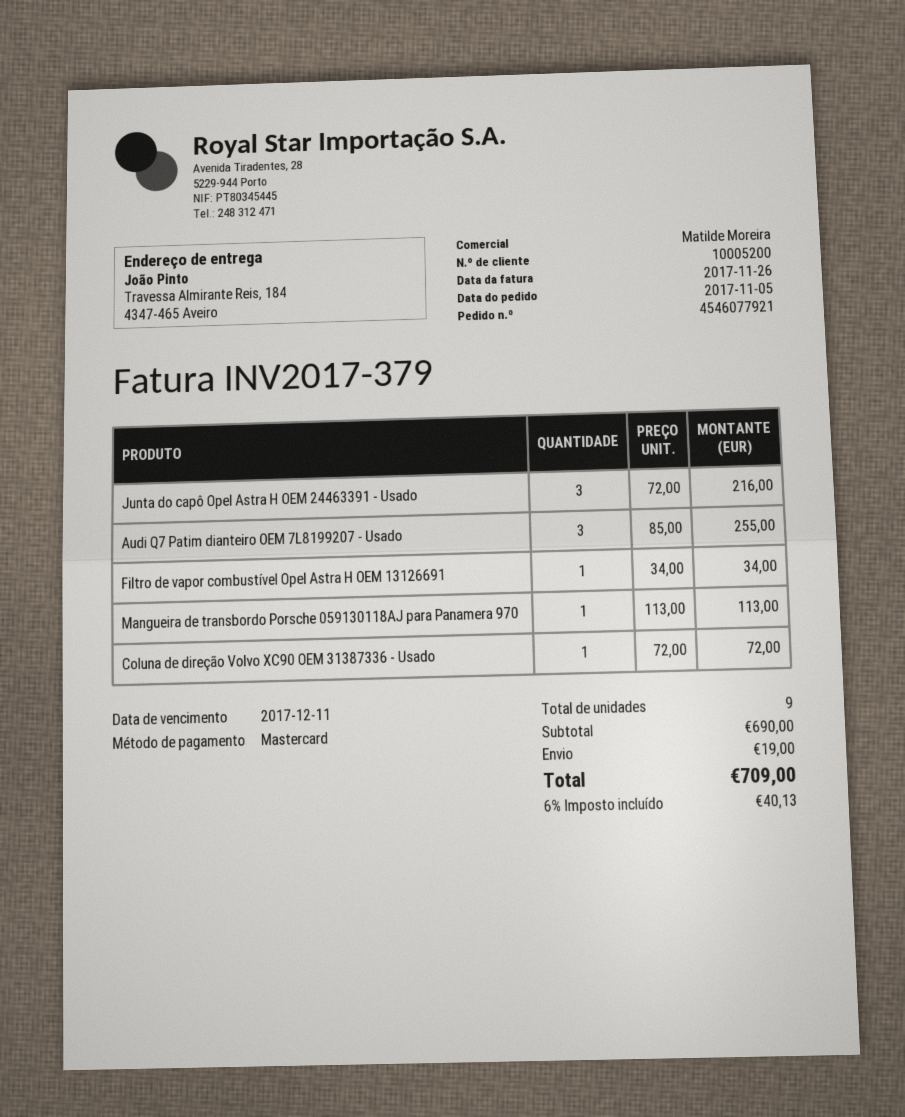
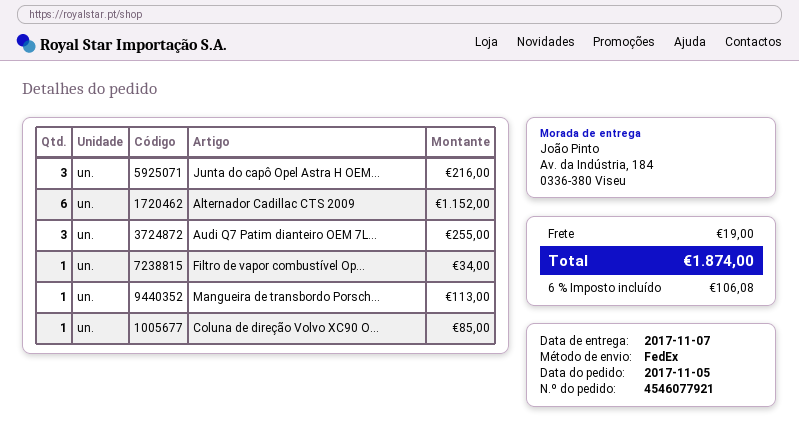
ship to: Travessa Almirante Reis, 184, 4347-465 Aveiro -> Av. da Indústria, 184, 0336-380 Viseu
Coluna de direção Volvo XC90 OEM 31387336 - Usado: 1 for 72.00 -> 1 for 85.00
Alternador Cadillac CTS 2009: none -> 6 for 1152.00
tax: 6% = 40.13 -> 6% = 106.08
total: 709.00 -> 1874.00

